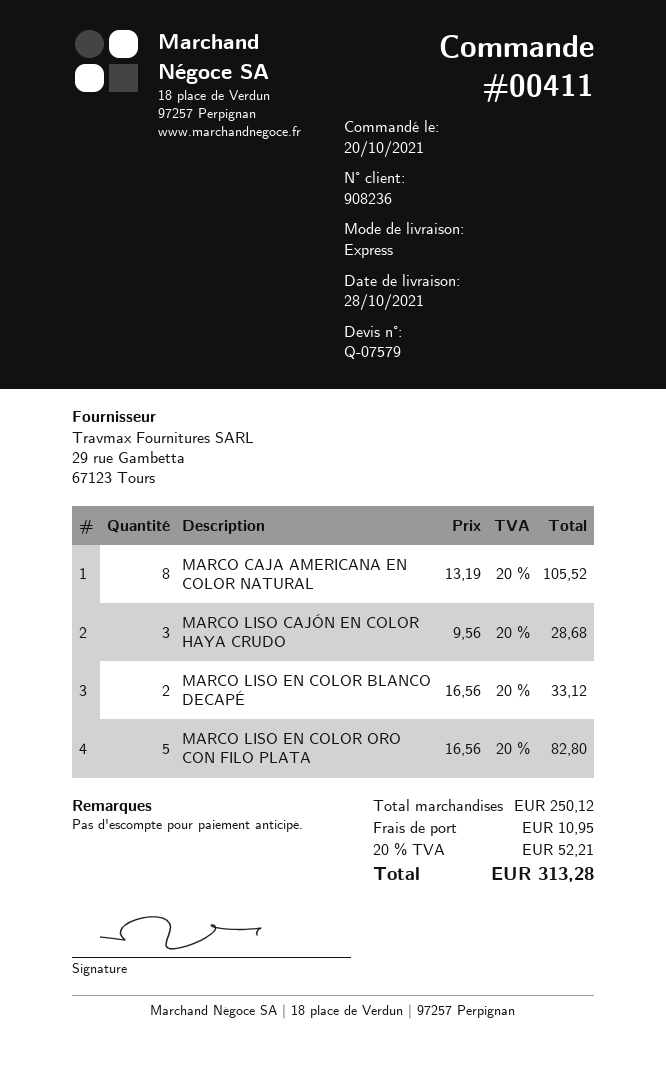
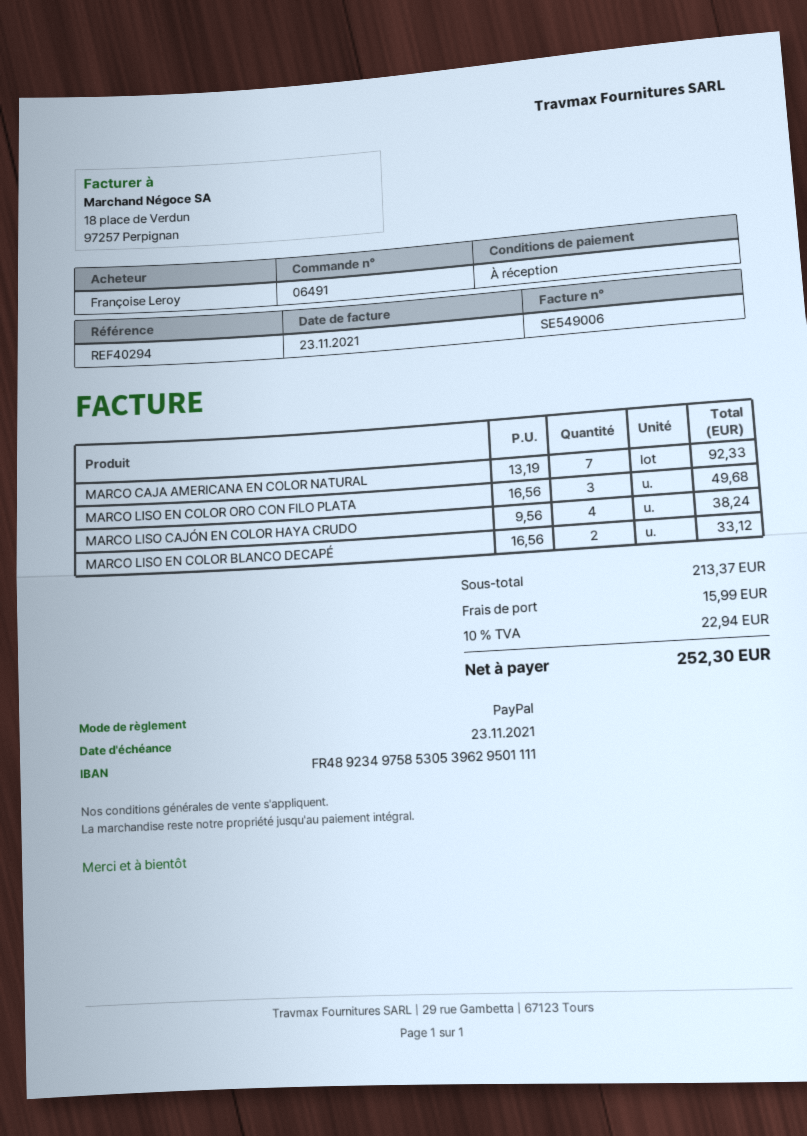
order number: 00411 -> 06491
MARCO CAJA AMERICANA EN COLOR NATURAL: 8 x 13.19 = 105.52 -> 7 x 13.19 = 92.33
MARCO LISO CAJÓN EN COLOR HAYA CRUDO: 3 x 9.56 = 28.68 -> 4 x 9.56 = 38.24
MARCO LISO EN COLOR ORO CON FILO PLATA: 5 x 16.56 = 82.80 -> 3 x 16.56 = 49.68
subtotal: 250.12 -> 213.37
shipping: 10.95 -> 15.99
tax: 20% = 52.21 -> 10% = 22.94
total: 313.28 -> 252.30

